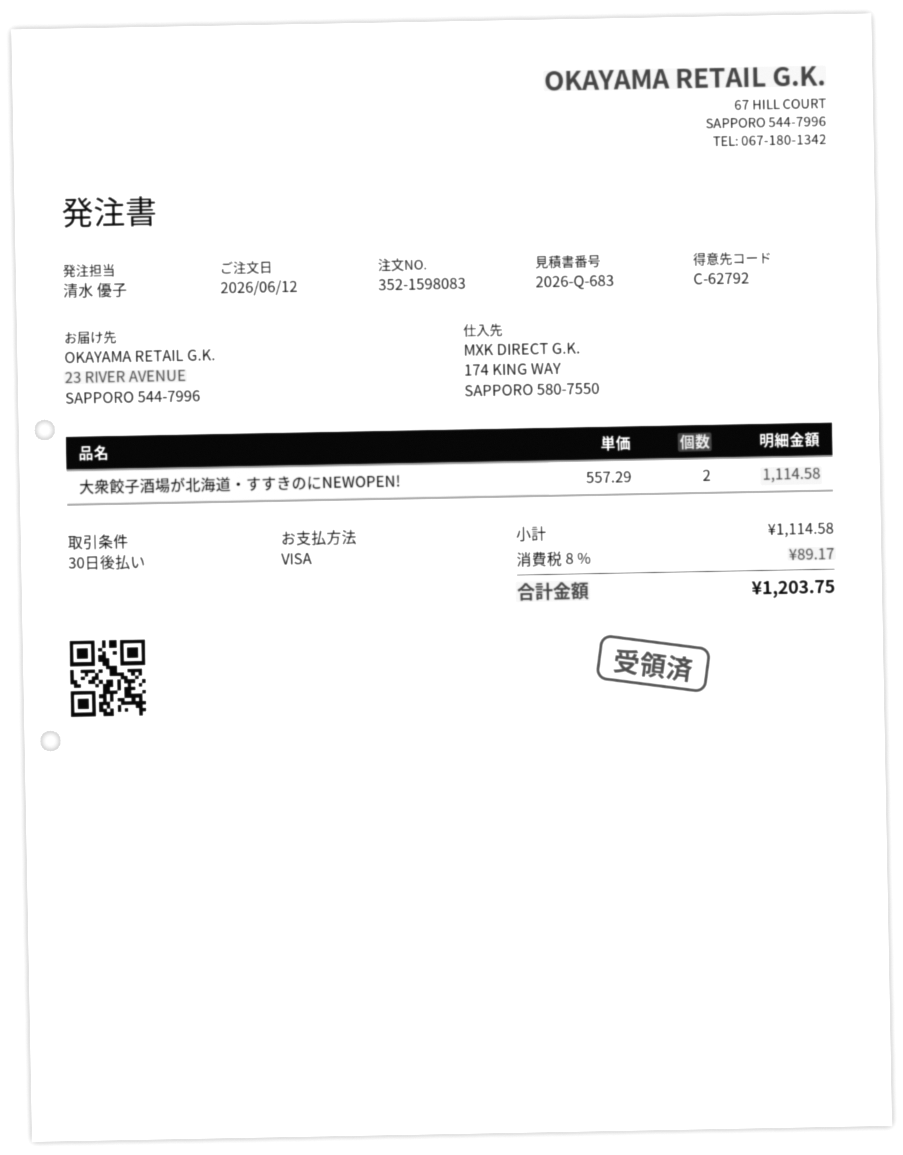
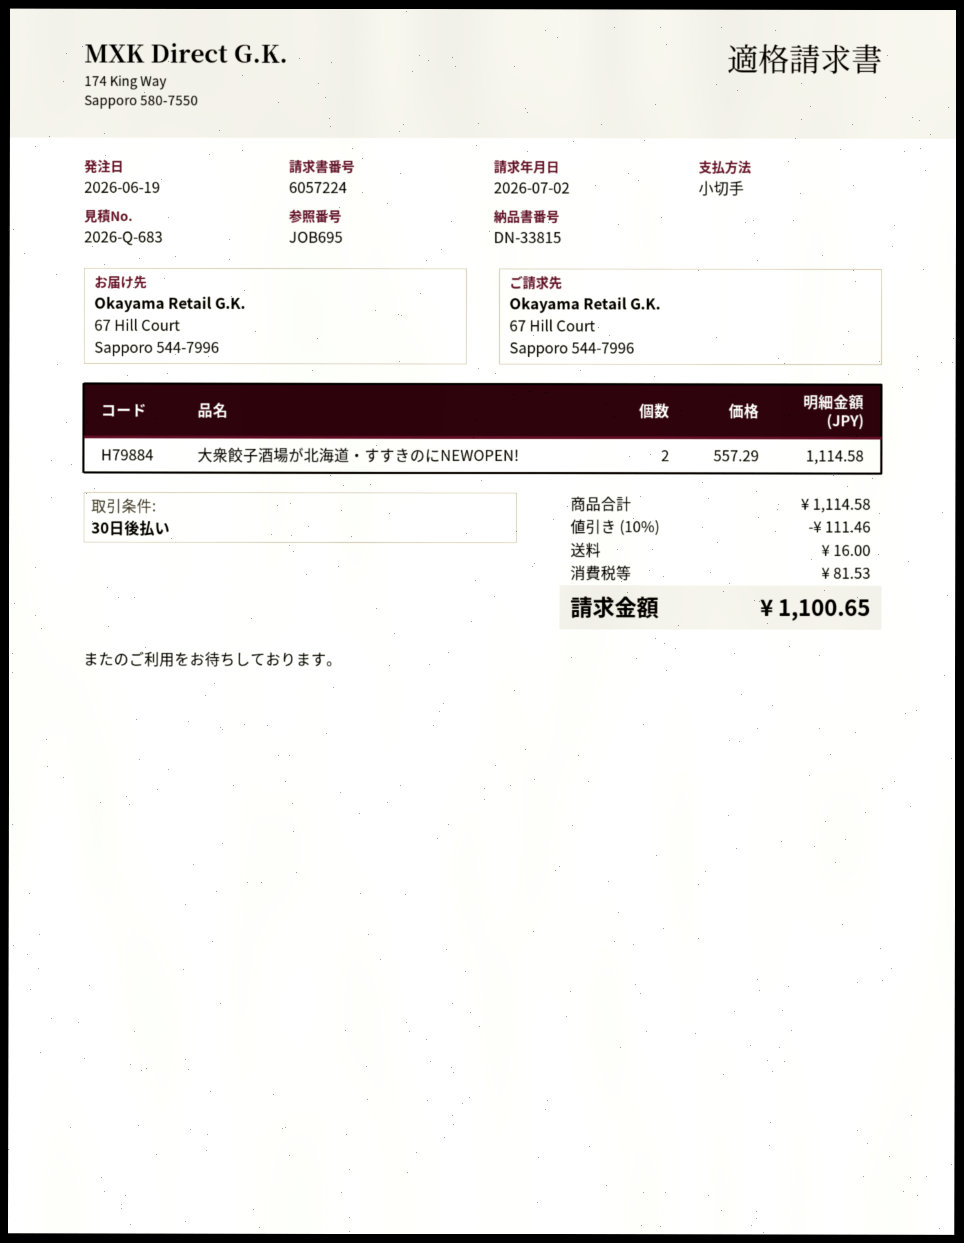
order date: 2026-06-12 -> 2026-06-19
payment method: Visa -> cheque
ship to: 23 RIVER AVENUE, SAPPORO 544-7996 -> 67 Hill Court, Sapporo 544-7996
discount: none -> 10% = 111.46
shipping: none -> 16.00
tax: 89.17 -> 81.53
total: 1203.75 -> 1100.65

